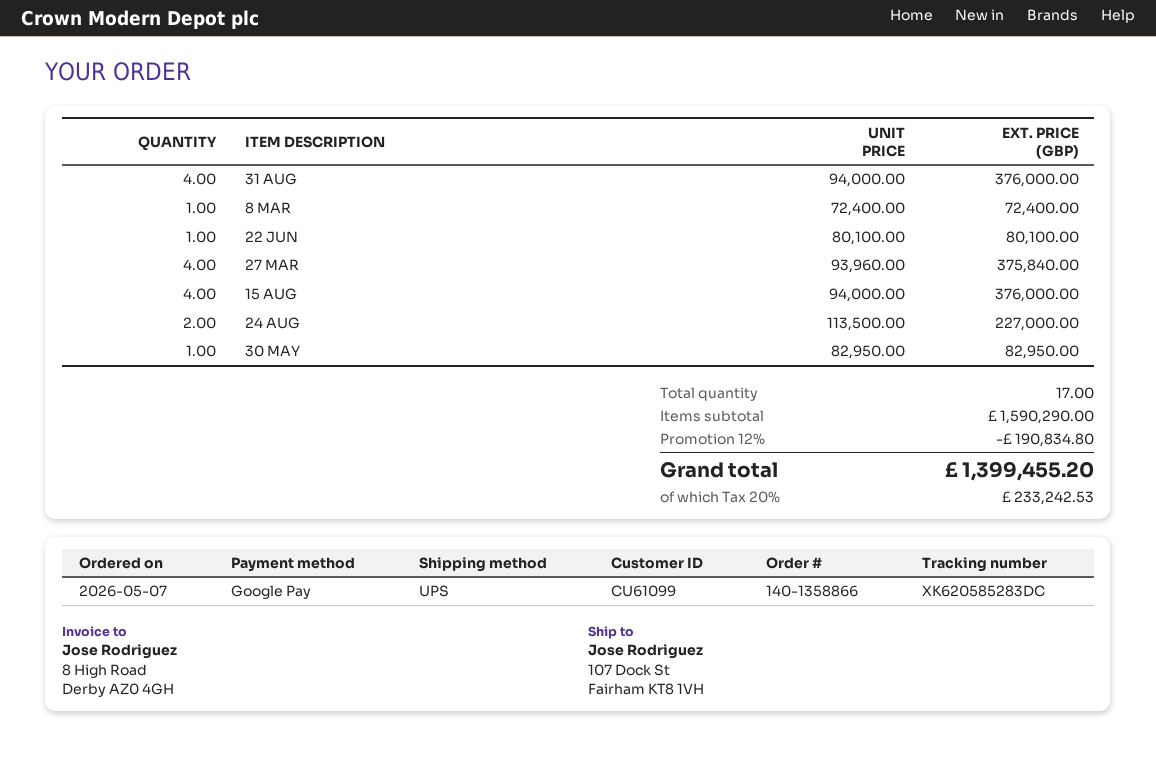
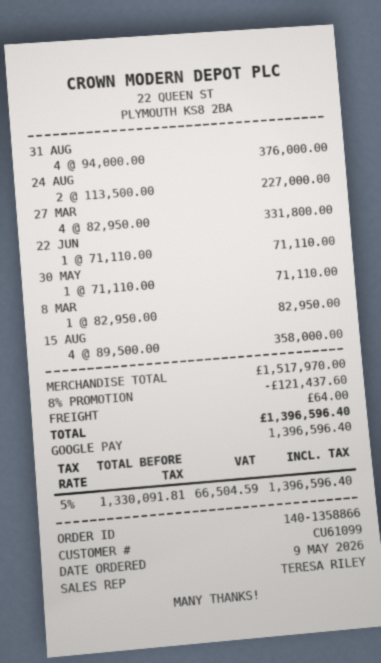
order date: 2026-05-07 -> 2026-05-09
8 MAR: 1 x 72400.00 = 72400.00 -> 1 x 82950.00 = 82950.00
22 JUN: 1 x 80100.00 = 80100.00 -> 1 x 71110.00 = 71110.00
27 MAR: 4 x 93960.00 = 375840.00 -> 4 x 82950.00 = 331800.00
15 AUG: 4 x 94000.00 = 376000.00 -> 4 x 89500.00 = 358000.00
30 MAY: 1 x 82950.00 = 82950.00 -> 1 x 71110.00 = 71110.00
subtotal: 1590290.00 -> 1517970.00
discount: 12% = 190834.80 -> 8% = 121437.60
shipping: none -> 64.00
tax: 20% = 233242.53 -> 5% = 66504.59
total: 1399455.20 -> 1396596.40

